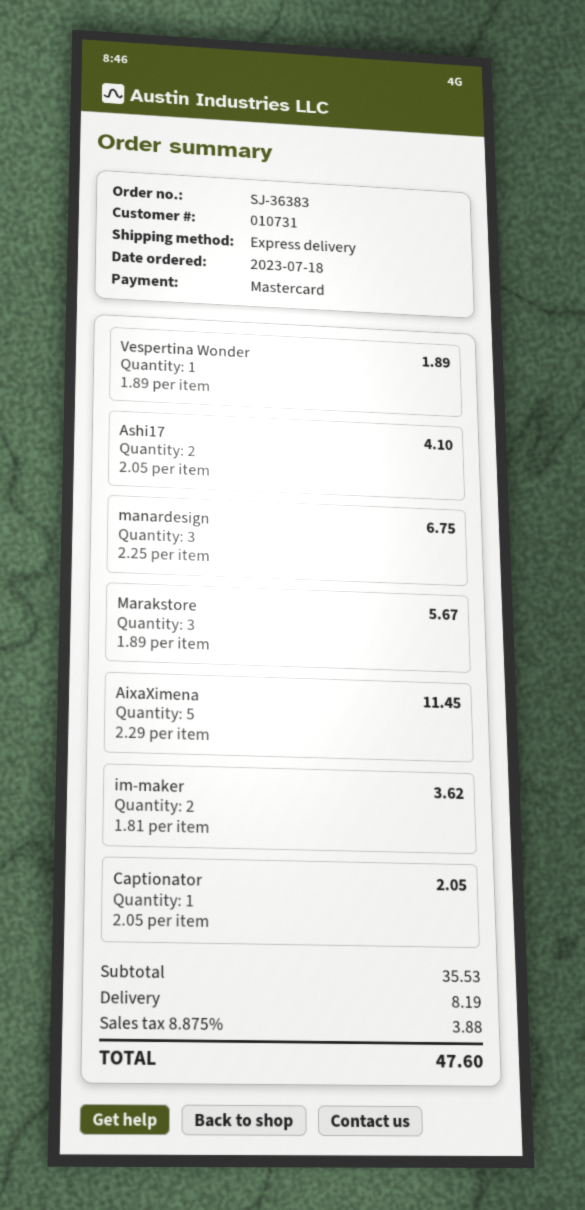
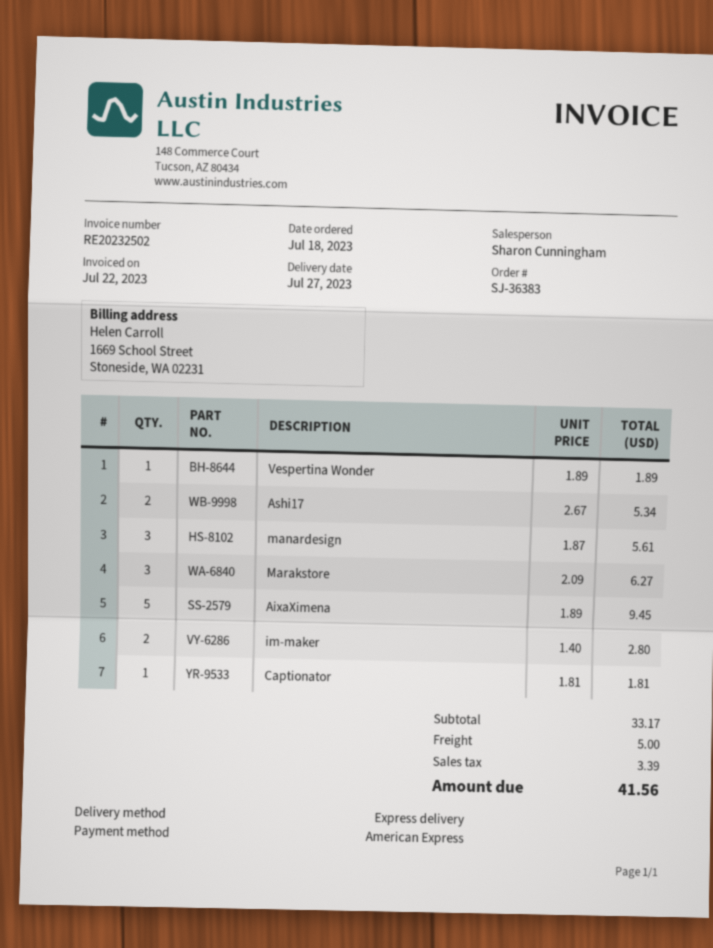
payment method: Mastercard -> American Express
Ashi17: 2 x 2.05 = 4.10 -> 2 x 2.67 = 5.34
manardesign: 3 x 2.25 = 6.75 -> 3 x 1.87 = 5.61
Marakstore: 3 x 1.89 = 5.67 -> 3 x 2.09 = 6.27
AixaXimena: 5 x 2.29 = 11.45 -> 5 x 1.89 = 9.45
im-maker: 2 x 1.81 = 3.62 -> 2 x 1.40 = 2.80
Captionator: 1 x 2.05 = 2.05 -> 1 x 1.81 = 1.81
subtotal: 35.53 -> 33.17
shipping: 8.19 -> 5.00
tax: 3.88 -> 3.39
total: 47.60 -> 41.56

